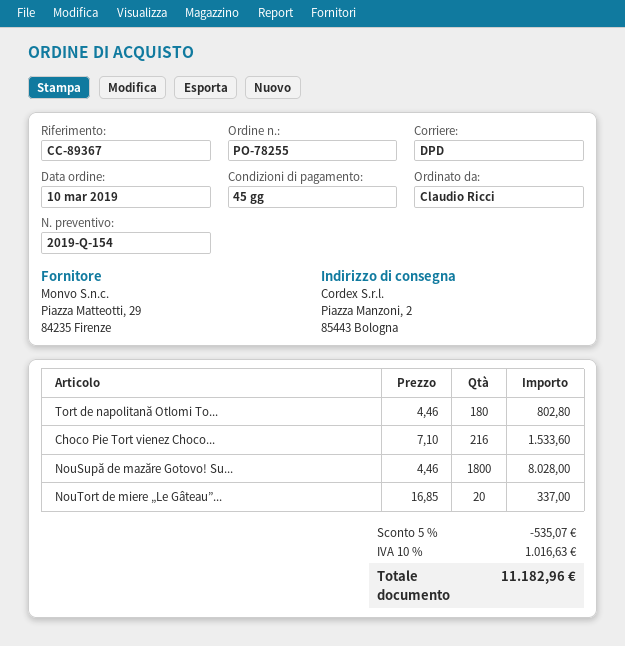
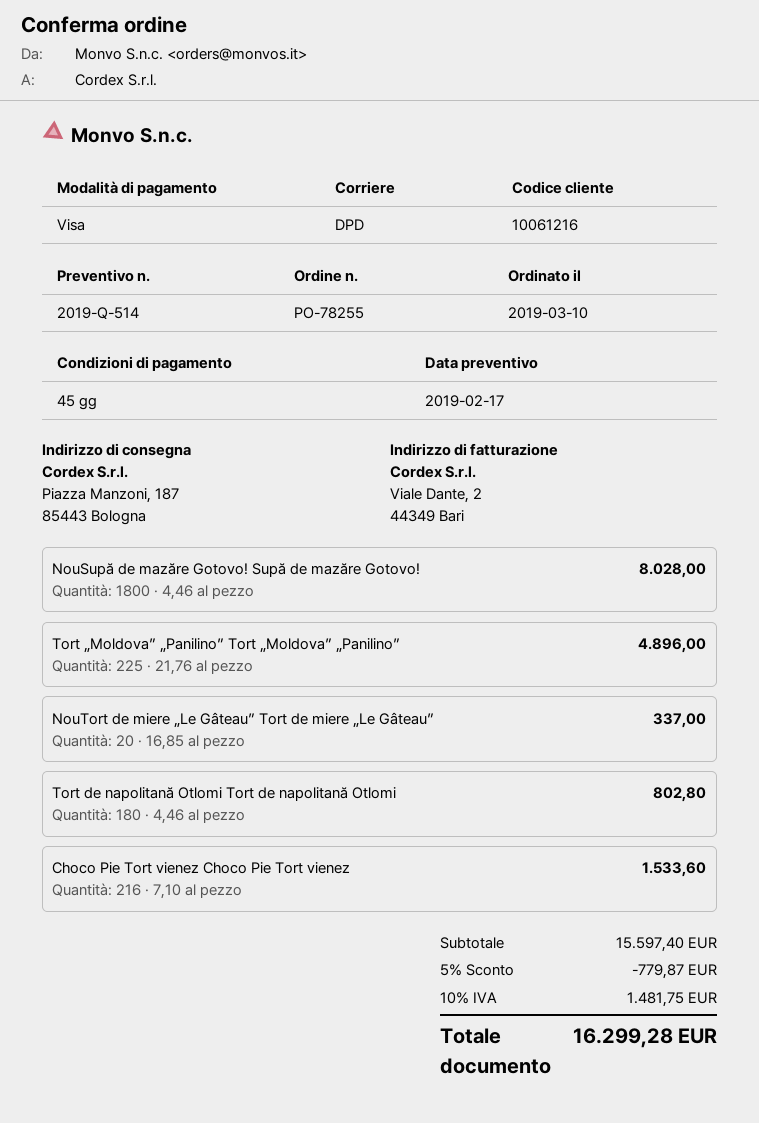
quote number: 2019-Q-154 -> 2019-Q-514
ship to: Piazza Manzoni, 2, 85443 Bologna -> Piazza Manzoni, 187, 85443 Bologna
Tort „Moldova” „Panilino” Tort „Moldova” „Panilino”: none -> 225 x 21.76 = 4896.00
discount: 5% = 535.07 -> 5% = 779.87
tax: 10% = 1016.63 -> 10% = 1481.75
total: 11182.96 -> 16299.28

